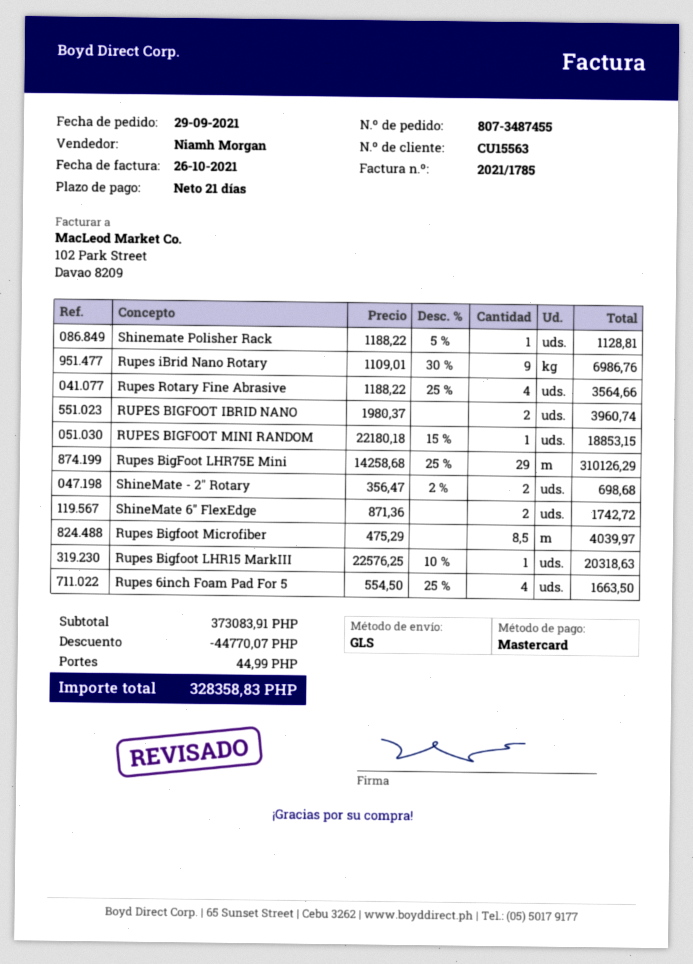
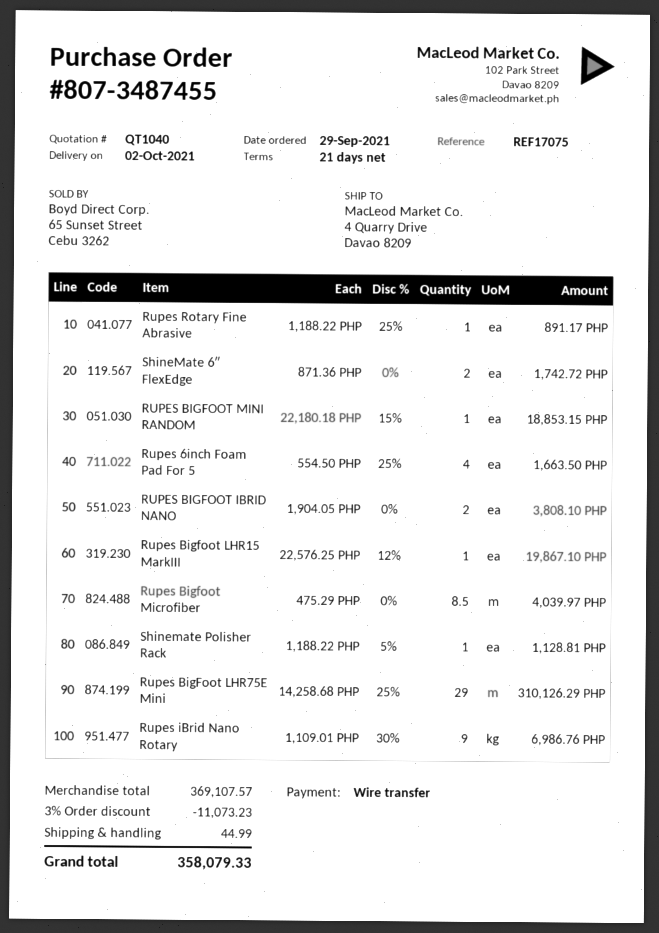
payment method: Mastercard -> bank transfer
Rupes Rotary Fine Abrasive: 4 x 1188.22 - 25% = 3564.66 -> 1 x 1188.22 - 25% = 891.17
RUPES BIGFOOT IBRID NANO: 2 x 1980.37 = 3960.74 -> 2 x 1904.05 = 3808.10
ShineMate - 2" Rotary: 2 x 356.47 - 2% = 698.68 -> none
Rupes Bigfoot LHR15 MarkIII: 1 x 22576.25 - 10% = 20318.63 -> 1 x 22576.25 - 12% = 19867.10
subtotal: 373083.91 -> 369107.57
discount: 44770.07 -> 11073.23
total: 328358.83 -> 358079.33

